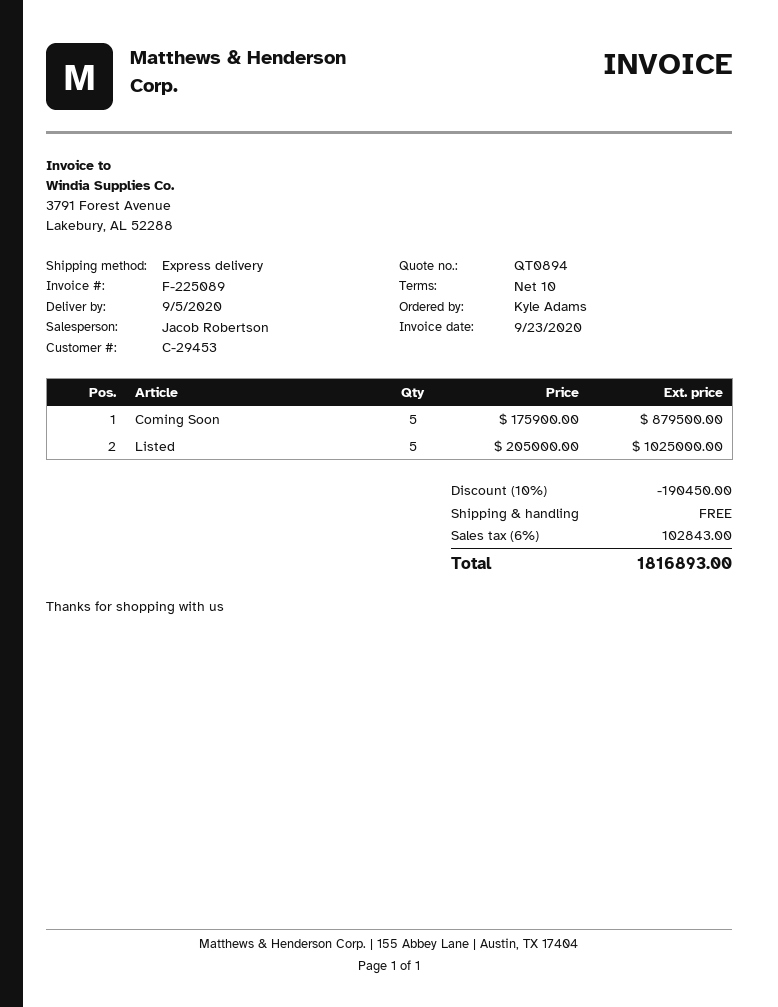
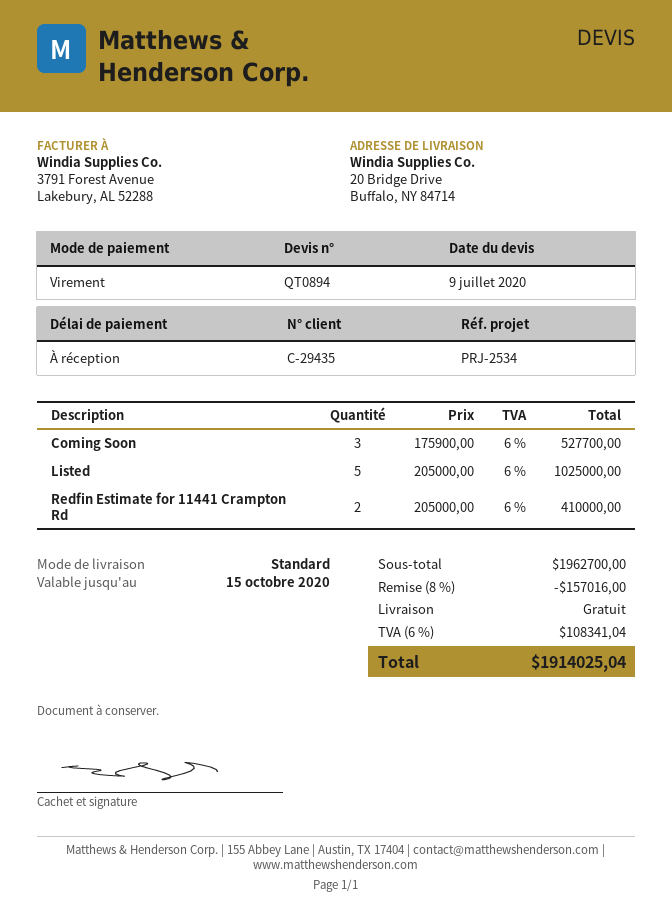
payment terms: 10 days -> on receipt
customer number: C-29453 -> C-29435
shipping method: express -> standard
Coming Soon: 5 x 175900.00 = 879500.00 -> 3 x 175900.00 = 527700.00
Redfin Estimate for 11441 Crampton Rd: none -> 2 x 205000.00 = 410000.00
discount: 10% = 190450.00 -> 8% = 157016.00
tax: 6% = 102843.00 -> 6% = 108341.04
total: 1816893.00 -> 1914025.04

